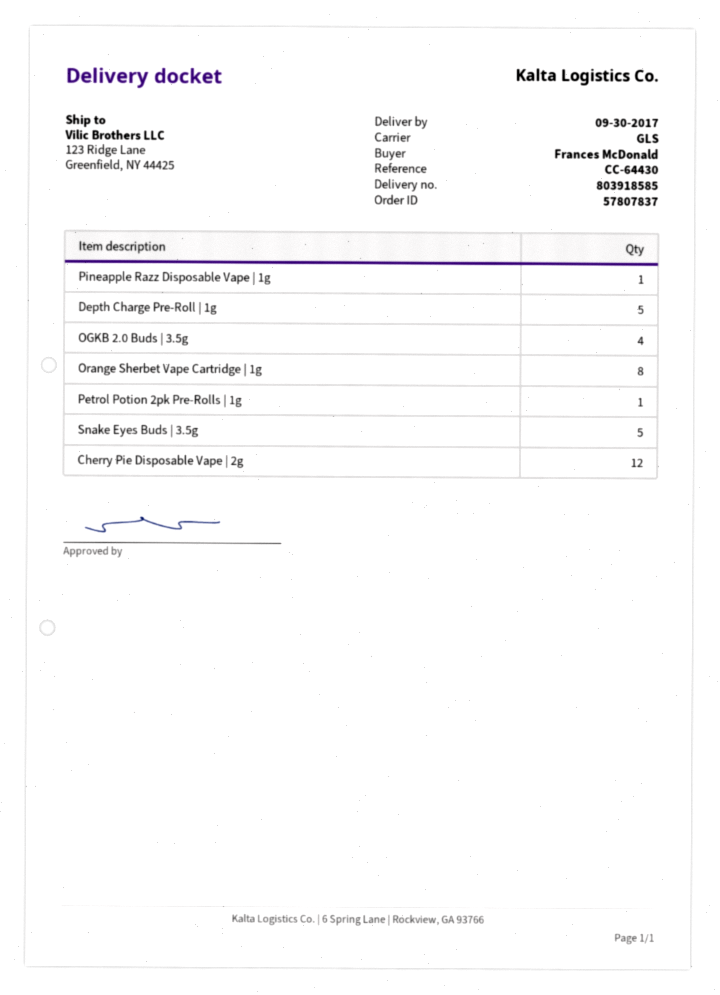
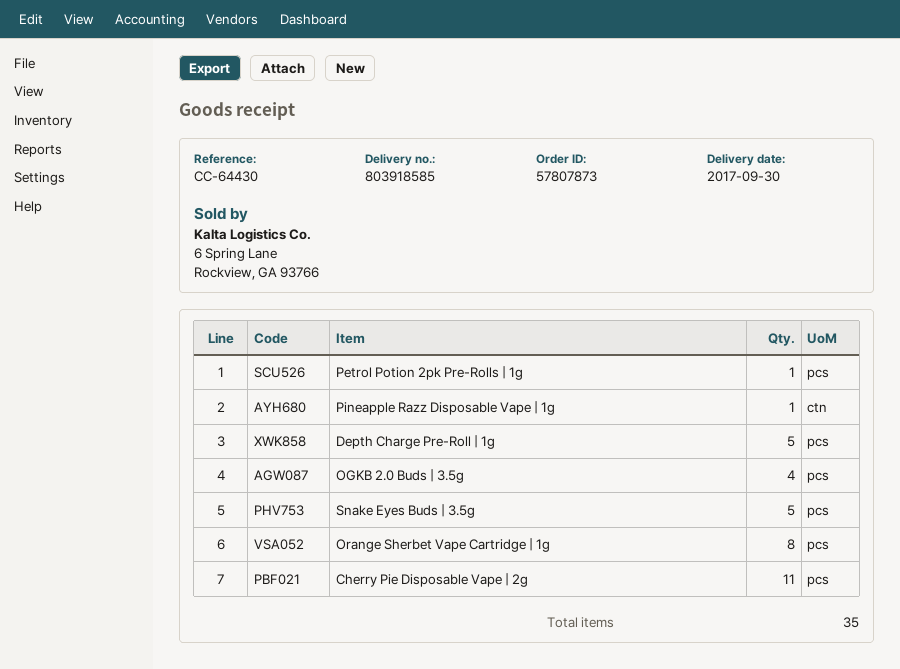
order number: 57807837 -> 57807873
Cherry Pie Disposable Vape | 2g: 12 -> 11

